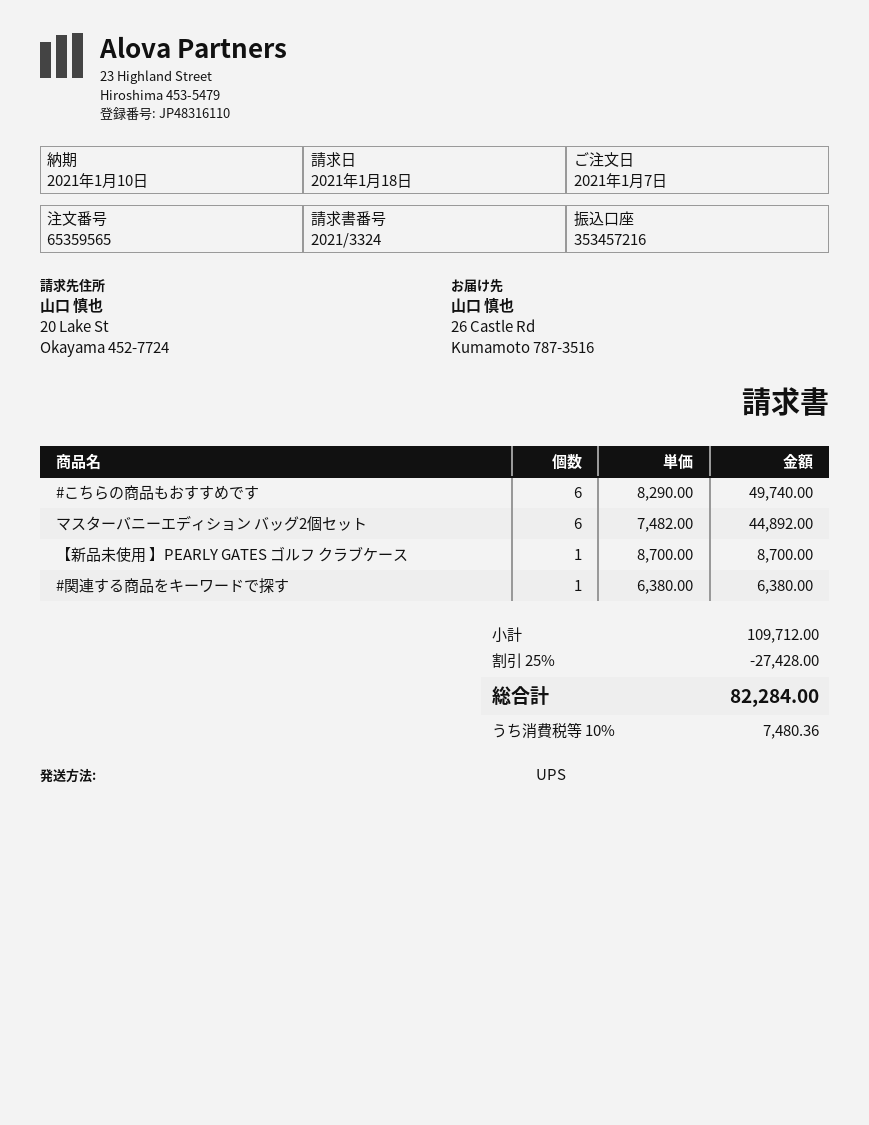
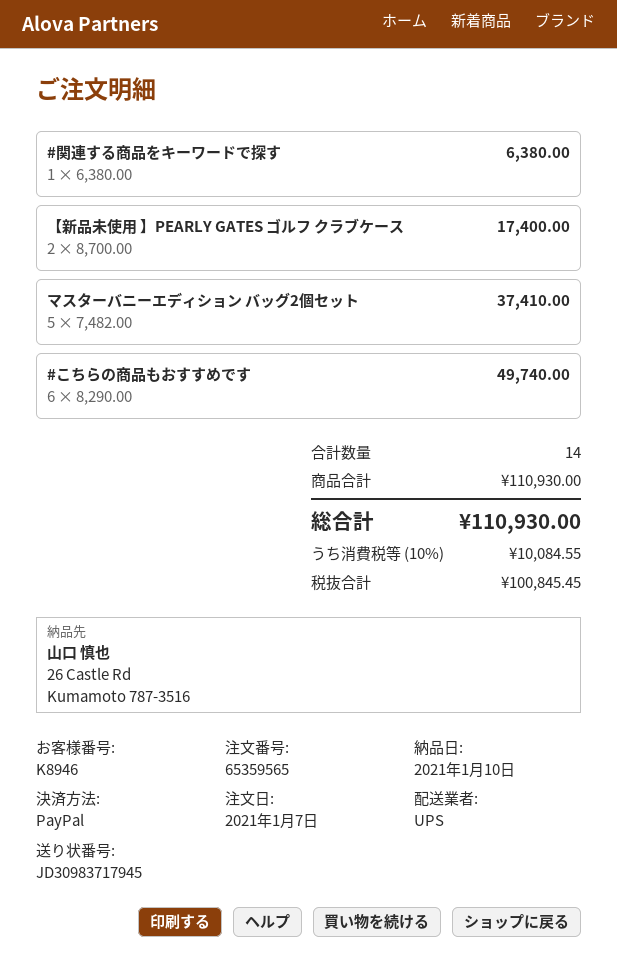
マスターバニーエディション バッグ2個セット: 6 x 7482.00 = 44892.00 -> 5 x 7482.00 = 37410.00
【新品未使用 】PEARLY GATES ゴルフ クラブケース: 1 x 8700.00 = 8700.00 -> 2 x 8700.00 = 17400.00
subtotal: 109712.00 -> 110930.00
discount: 25% = 27428.00 -> none
tax: 10% = 7480.36 -> 10% = 10084.55
total: 82284.00 -> 110930.00

